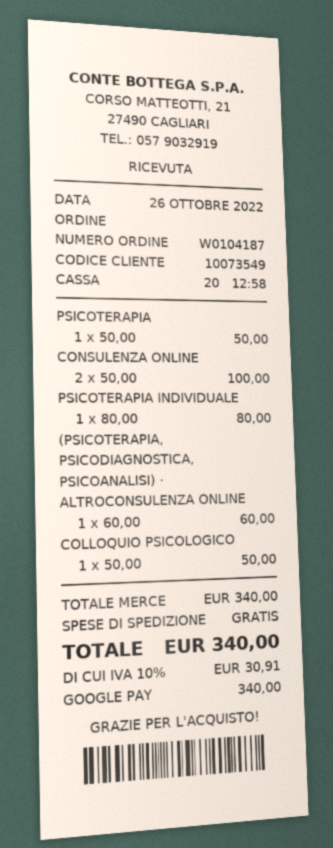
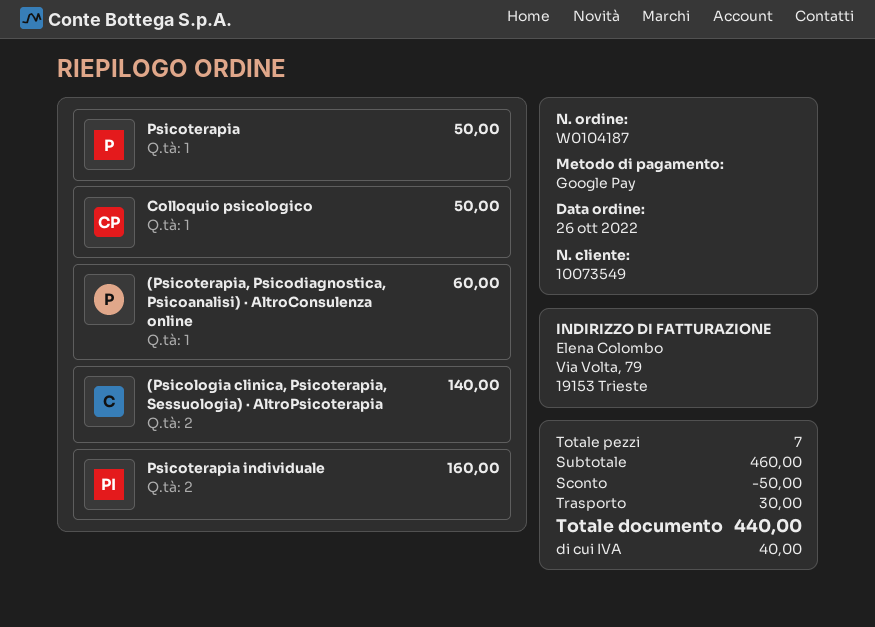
CONSULENZA ONLINE: 2 for 100.00 -> none
PSICOTERAPIA INDIVIDUALE: 1 for 80.00 -> 2 for 160.00
(Psicologia clinica, Psicoterapia, Sessuologia) · AltroPsicoterapia: none -> 2 for 140.00
subtotal: 340.00 -> 460.00
discount: none -> 50.00
shipping: 0.00 -> 30.00
tax: 30.91 -> 40.00
total: 340.00 -> 440.00

